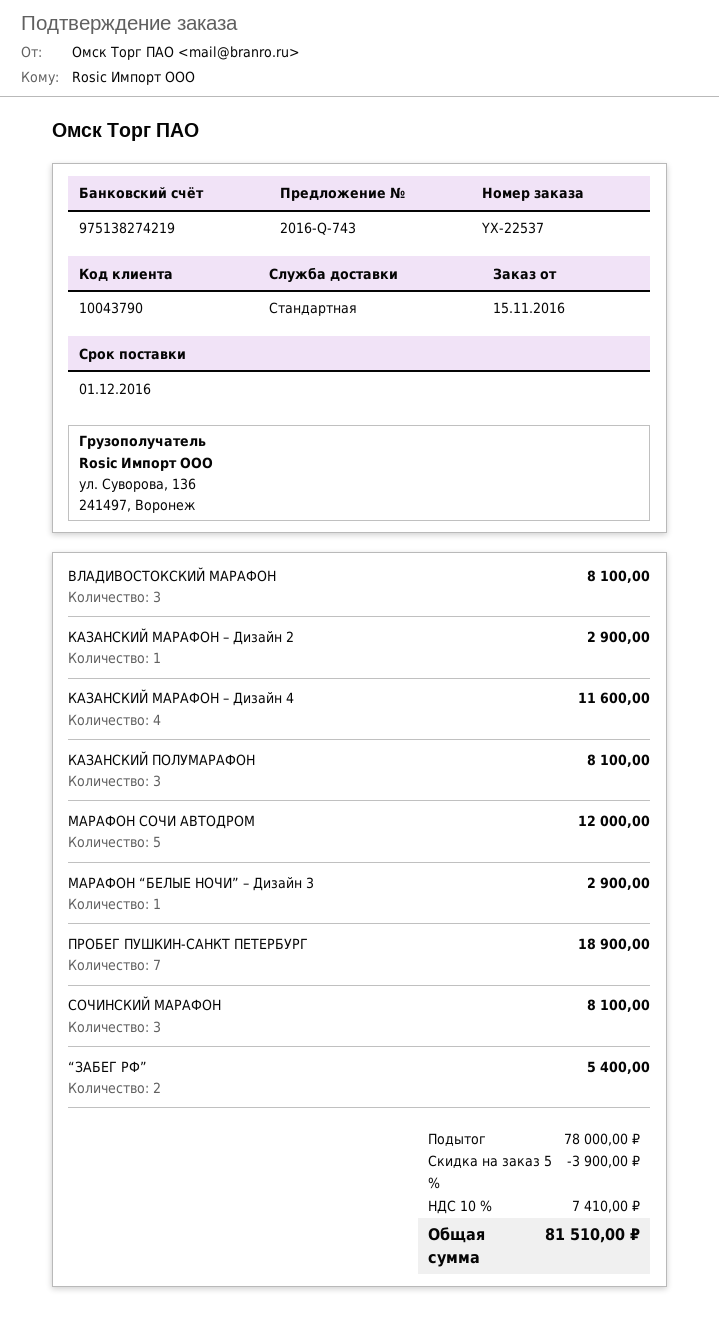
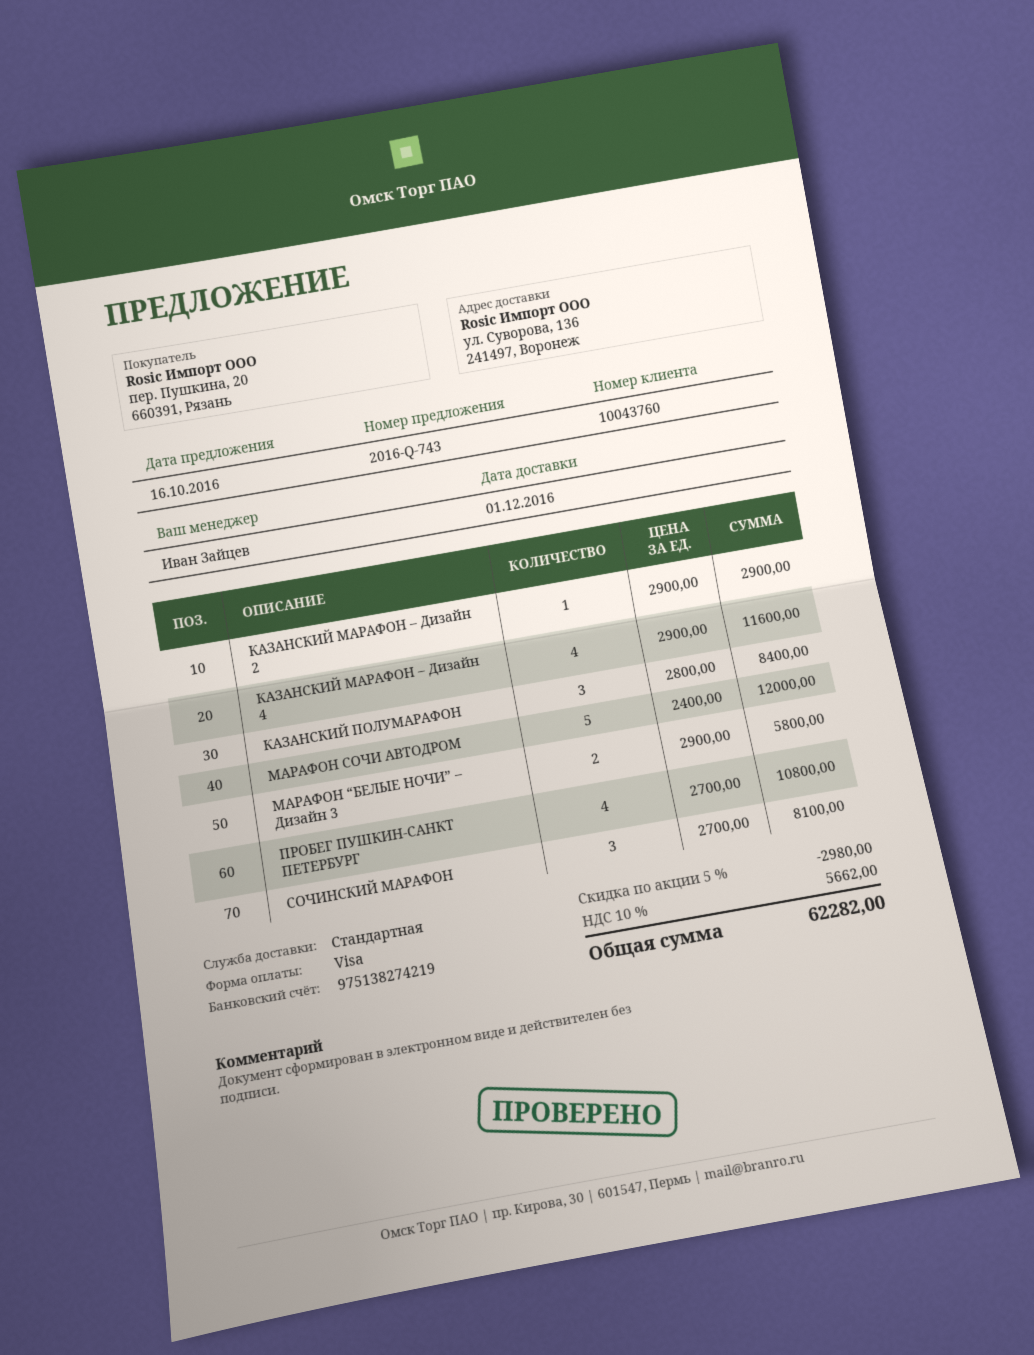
customer number: 10043790 -> 10043760
ВЛАДИВОСТОКСКИЙ МАРАФОН: 3 for 8100.00 -> none
КАЗАНСКИЙ ПОЛУМАРАФОН: 3 for 8100.00 -> 3 for 8400.00
МАРАФОН “БЕЛЫЕ НОЧИ” – Дизайн 3: 1 for 2900.00 -> 2 for 5800.00
ПРОБЕГ ПУШКИН-САНКТ ПЕТЕРБУРГ: 7 for 18900.00 -> 4 for 10800.00
“ЗАБЕГ РФ”: 2 for 5400.00 -> none
discount: 5% = 3900.00 -> 5% = 2980.00
tax: 10% = 7410.00 -> 10% = 5662.00
total: 81510.00 -> 62282.00

